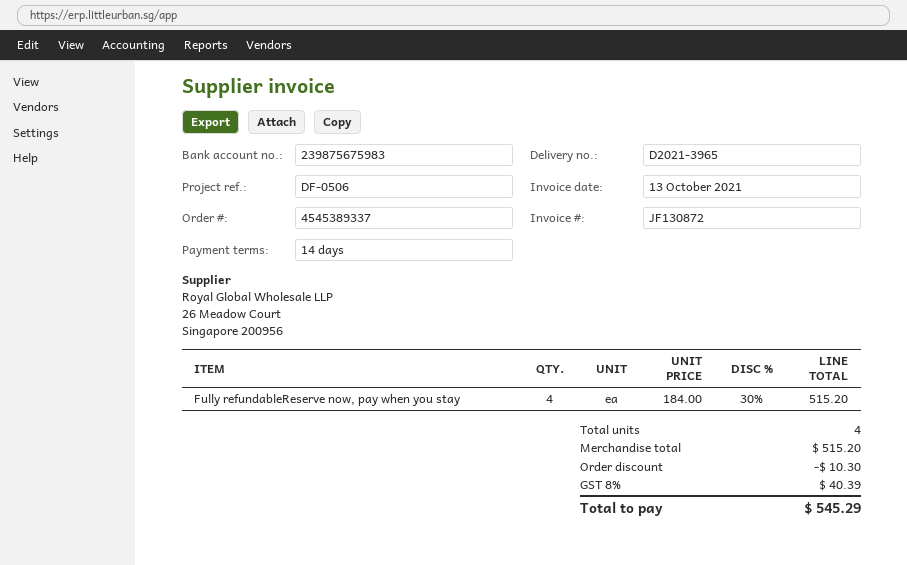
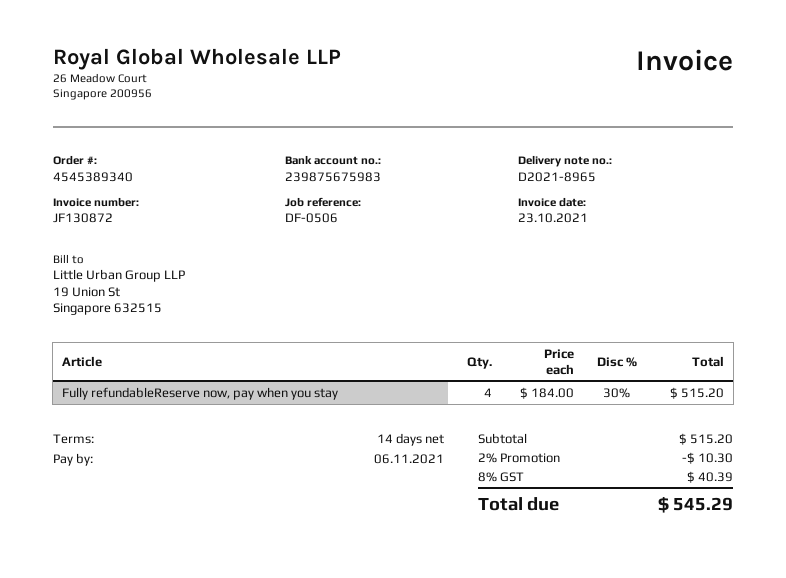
order number: 4545389337 -> 4545389340
delivery note number: D2021-3965 -> D2021-8965
invoice date: 2021-10-13 -> 2021-10-23

